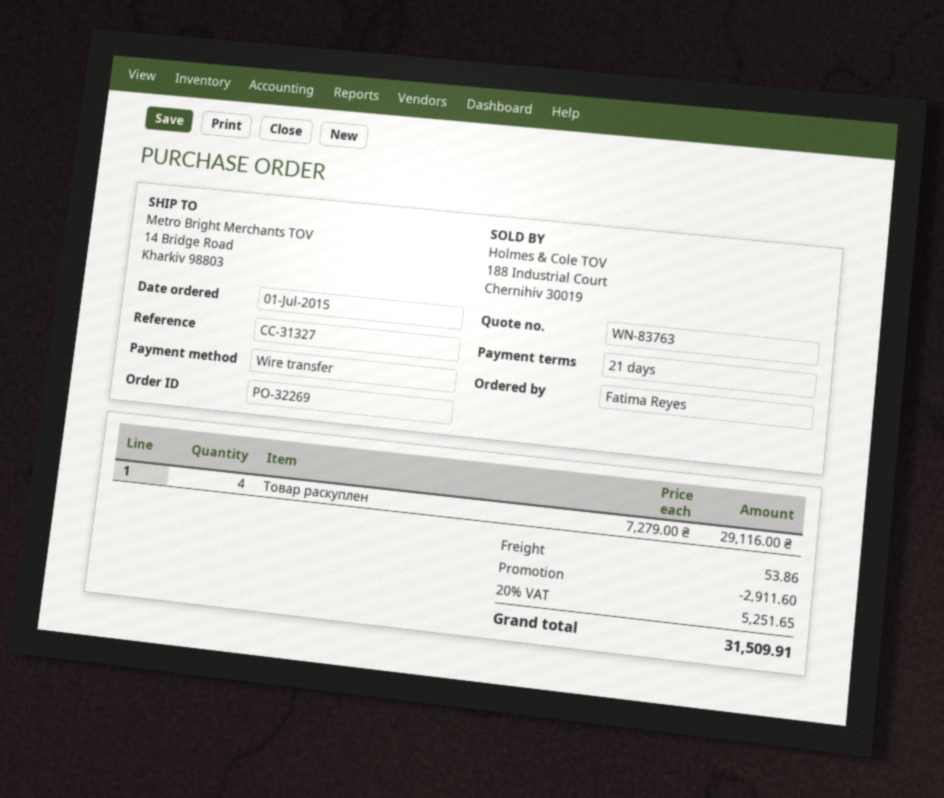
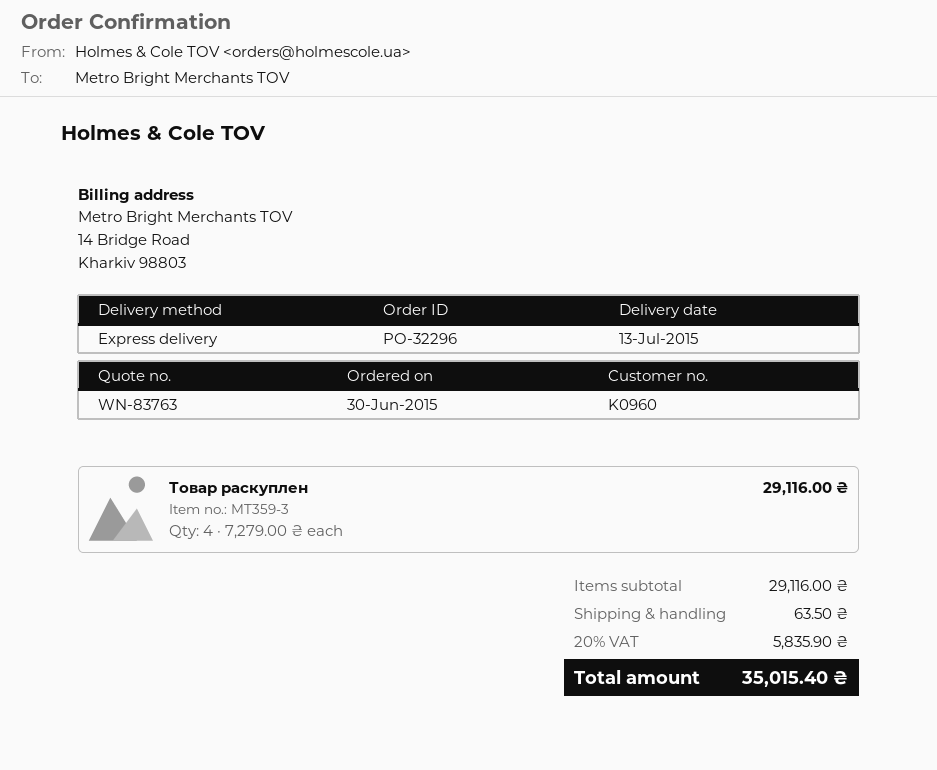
order number: PO-32269 -> PO-32296
order date: 2015-07-01 -> 2015-06-30
discount: 2911.60 -> none
shipping: 53.86 -> 63.50
tax: 20% = 5251.65 -> 20% = 5835.90
total: 31509.91 -> 35015.40

